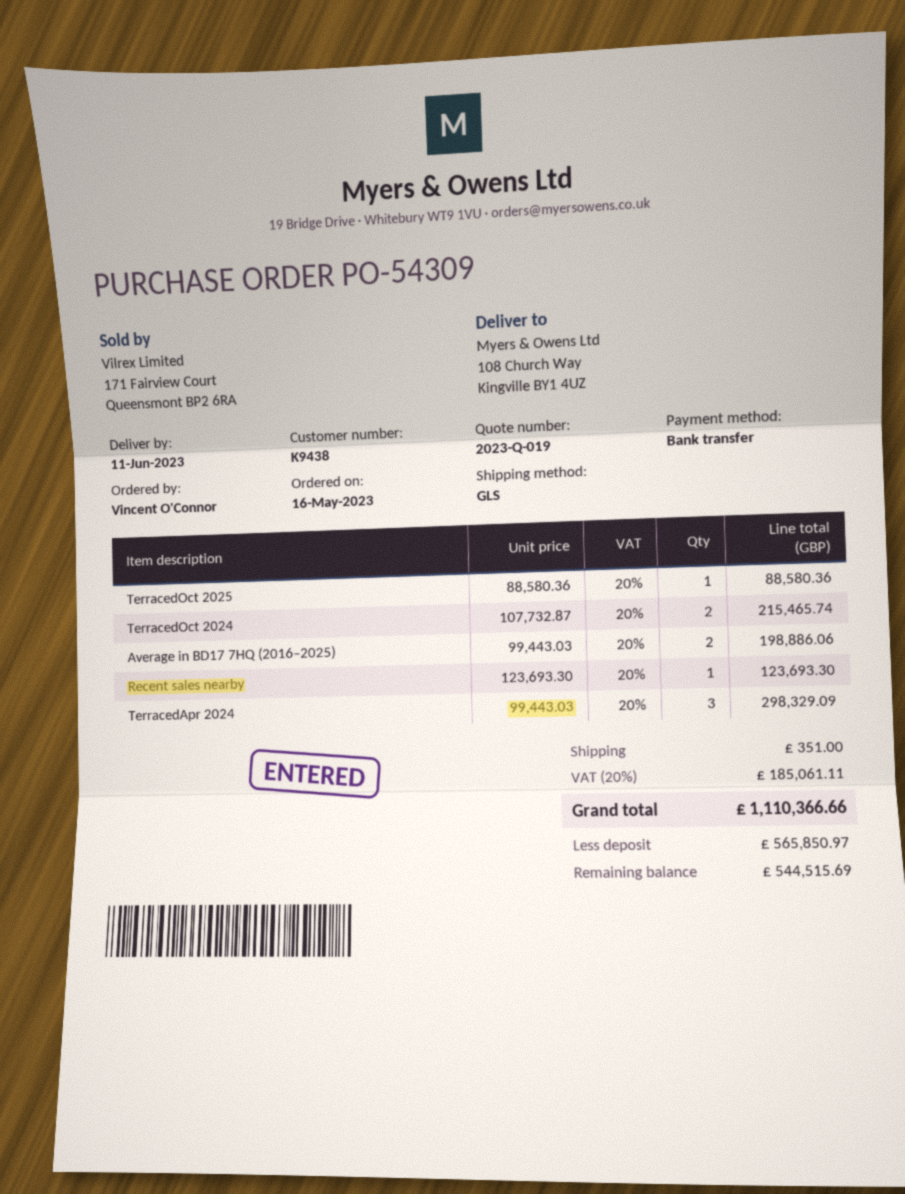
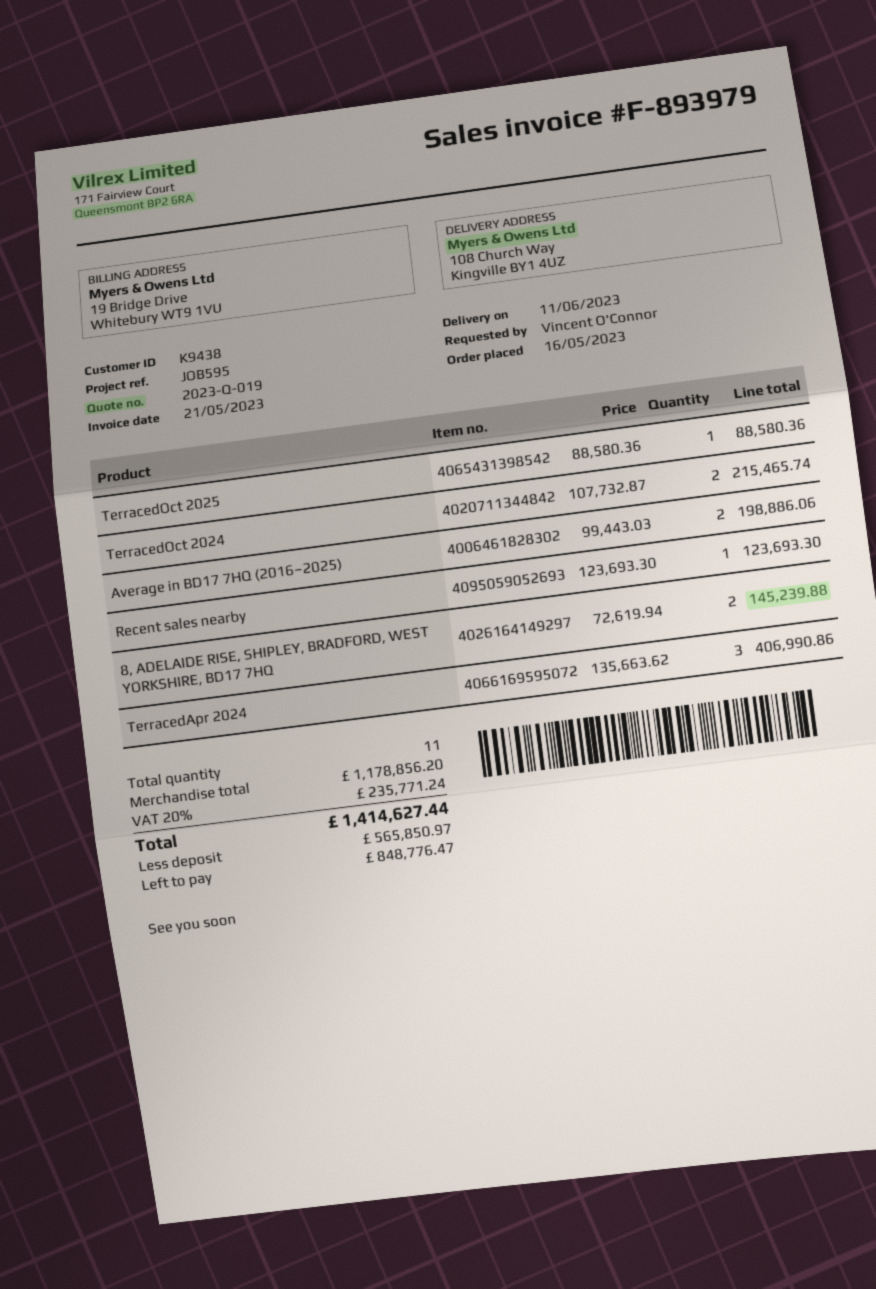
TerracedApr 2024: 3 x 99443.03 = 298329.09 -> 3 x 135663.62 = 406990.86
8, ADELAIDE RISE, SHIPLEY, BRADFORD, WEST YORKSHIRE, BD17 7HQ: none -> 2 x 72619.94 = 145239.88
shipping: 351.00 -> none
tax: 20% = 185061.11 -> 20% = 235771.24
total: 1110366.66 -> 1414627.44
balance: 544515.69 -> 848776.47

